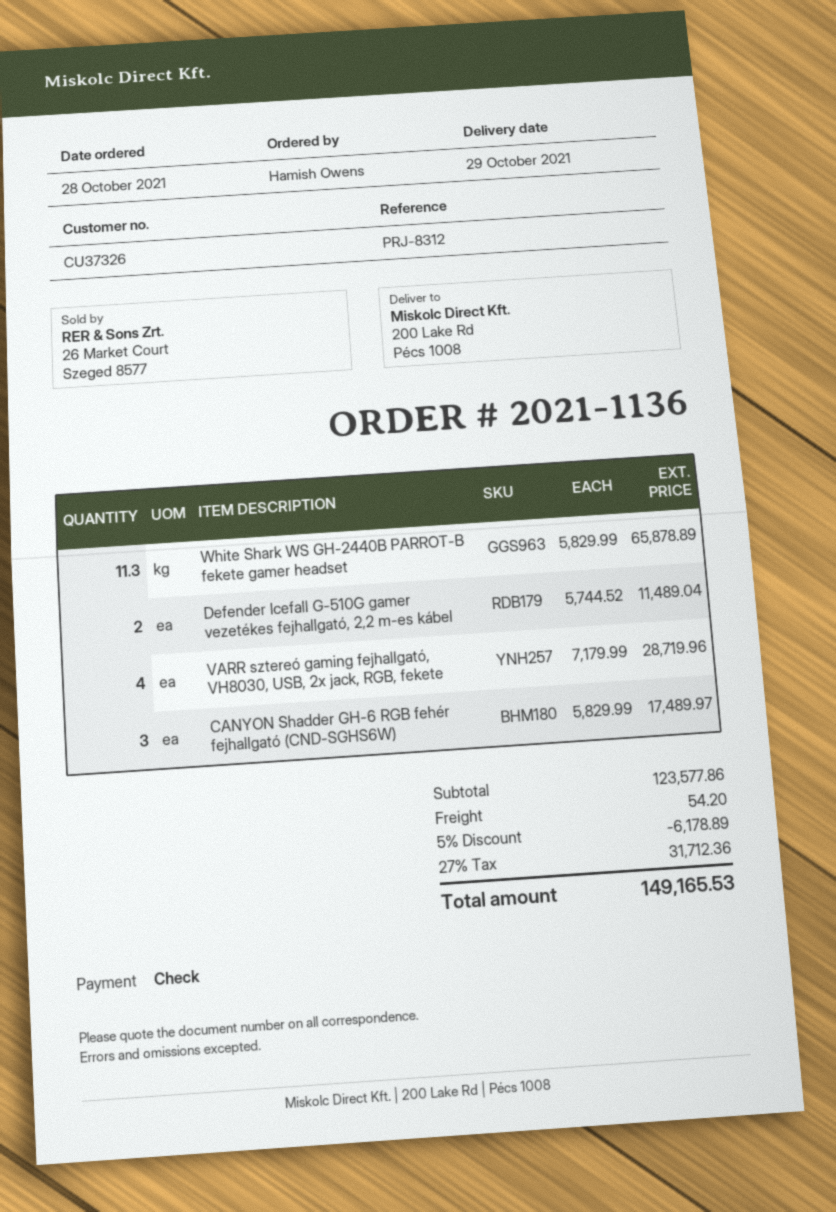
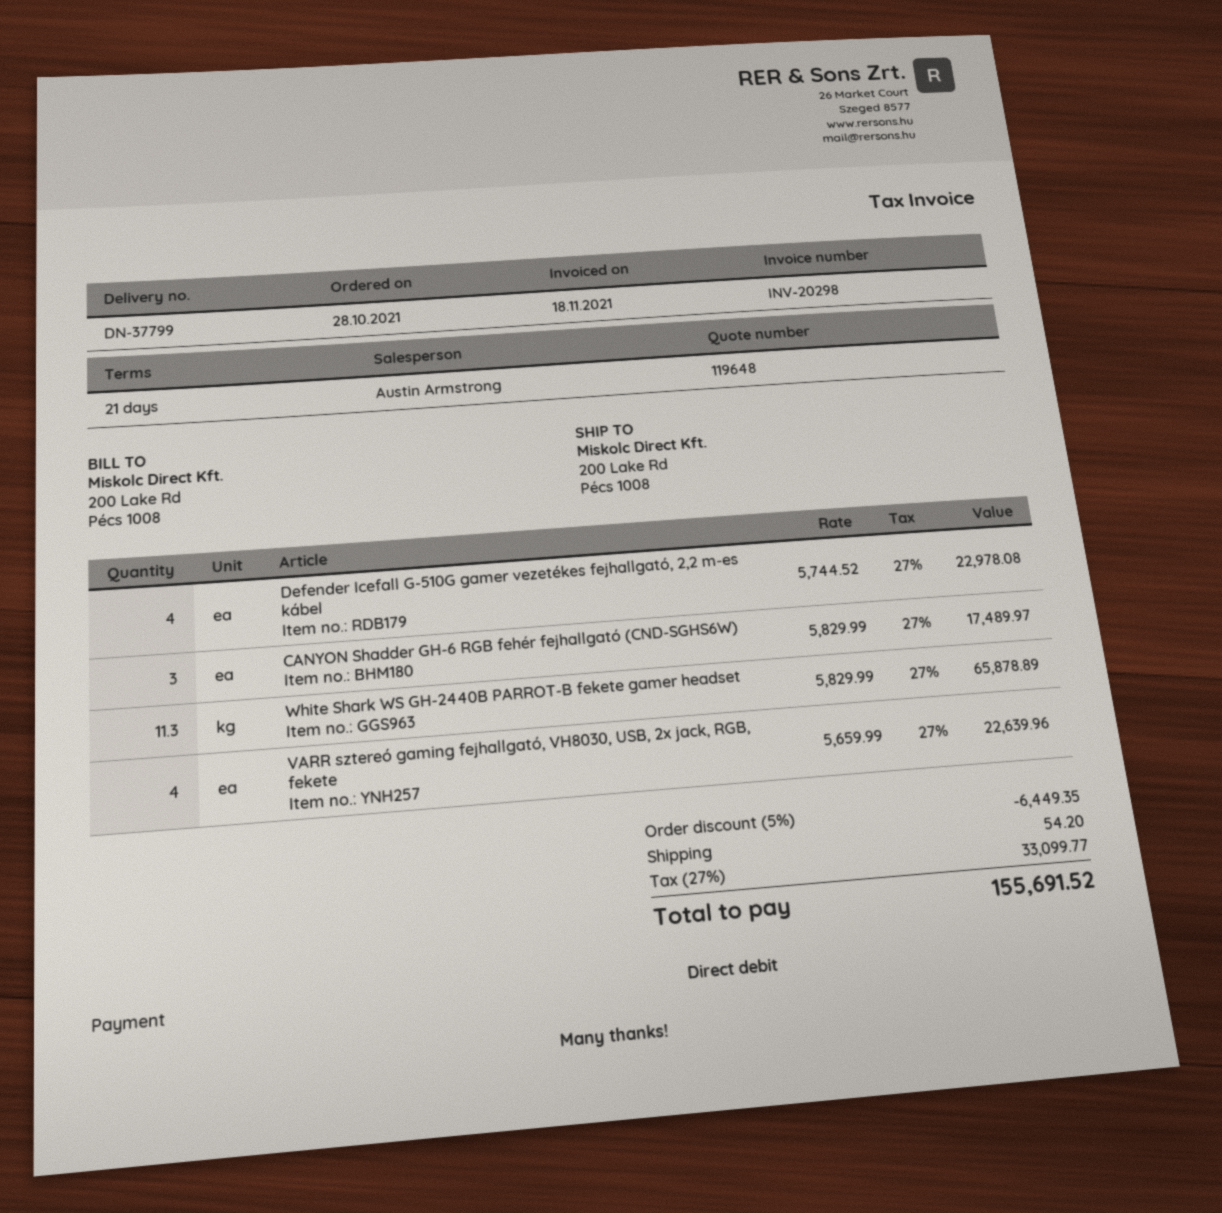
payment method: cheque -> direct debit
Defender Icefall G-510G gamer vezetékes fejhallgató, 2,2 m-es kábel: 2 x 5744.52 = 11489.04 -> 4 x 5744.52 = 22978.08
VARR sztereó gaming fejhallgató, VH8030, USB, 2x jack, RGB, fekete: 4 x 7179.99 = 28719.96 -> 4 x 5659.99 = 22639.96
discount: 5% = 6178.89 -> 5% = 6449.35
tax: 27% = 31712.36 -> 27% = 33099.77
total: 149165.53 -> 155691.52

